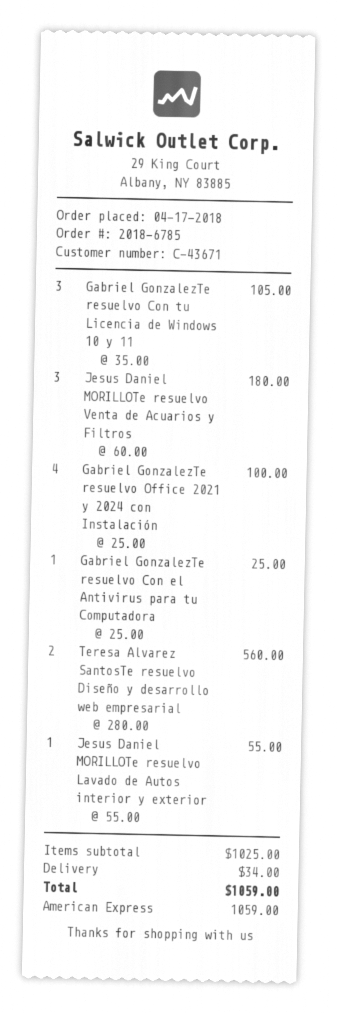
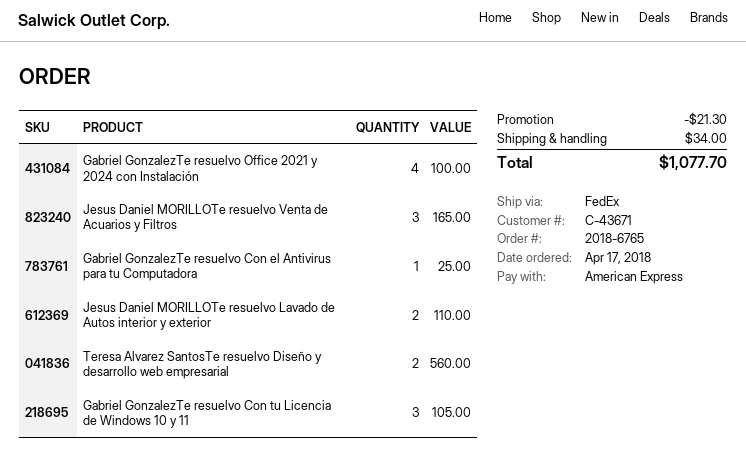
order number: 2018-6785 -> 2018-6765
Jesus Daniel MORILLOTe resuelvo Venta de Acuarios y Filtros: 3 for 180.00 -> 3 for 165.00
Jesus Daniel MORILLOTe resuelvo Lavado de Autos interior y exterior: 1 for 55.00 -> 2 for 110.00
discount: none -> 21.30
total: 1059.00 -> 1077.70

